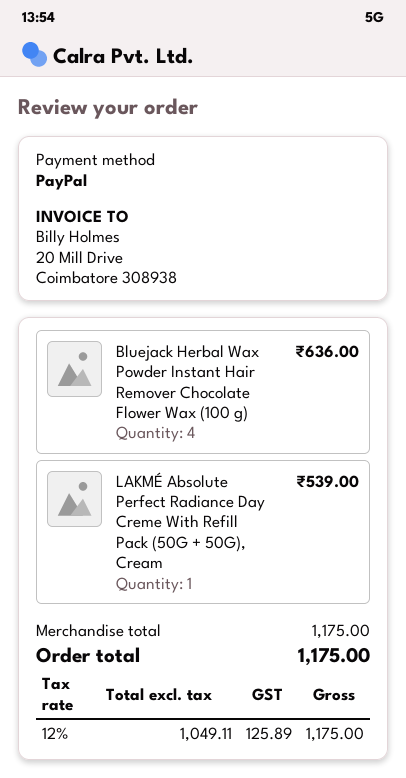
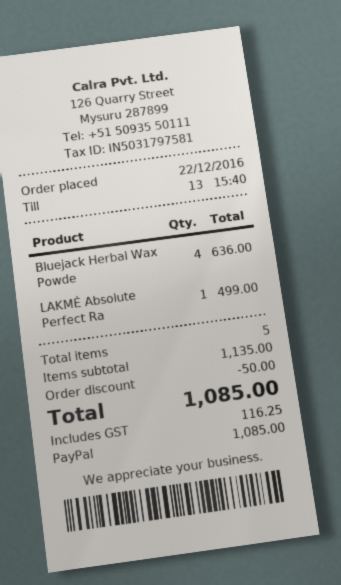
LAKMÉ Absolute Perfect Radiance Day Creme With Refill Pack (50G + 50G), Cream: 1 for 539.00 -> 1 for 499.00
subtotal: 1175.00 -> 1135.00
discount: none -> 50.00
tax: 125.89 -> 116.25
total: 1175.00 -> 1085.00

